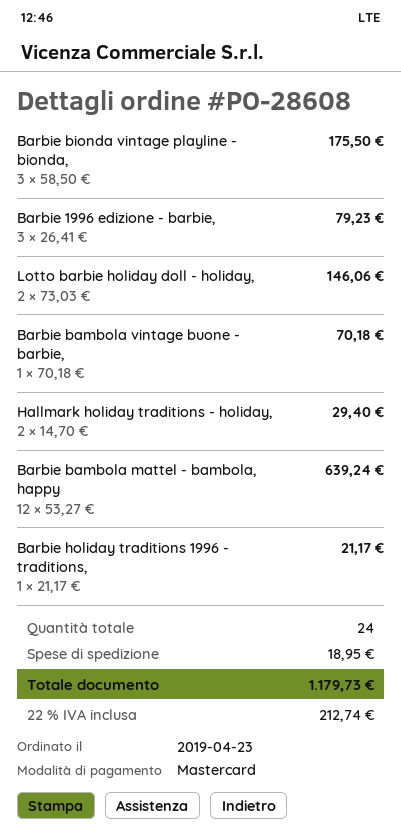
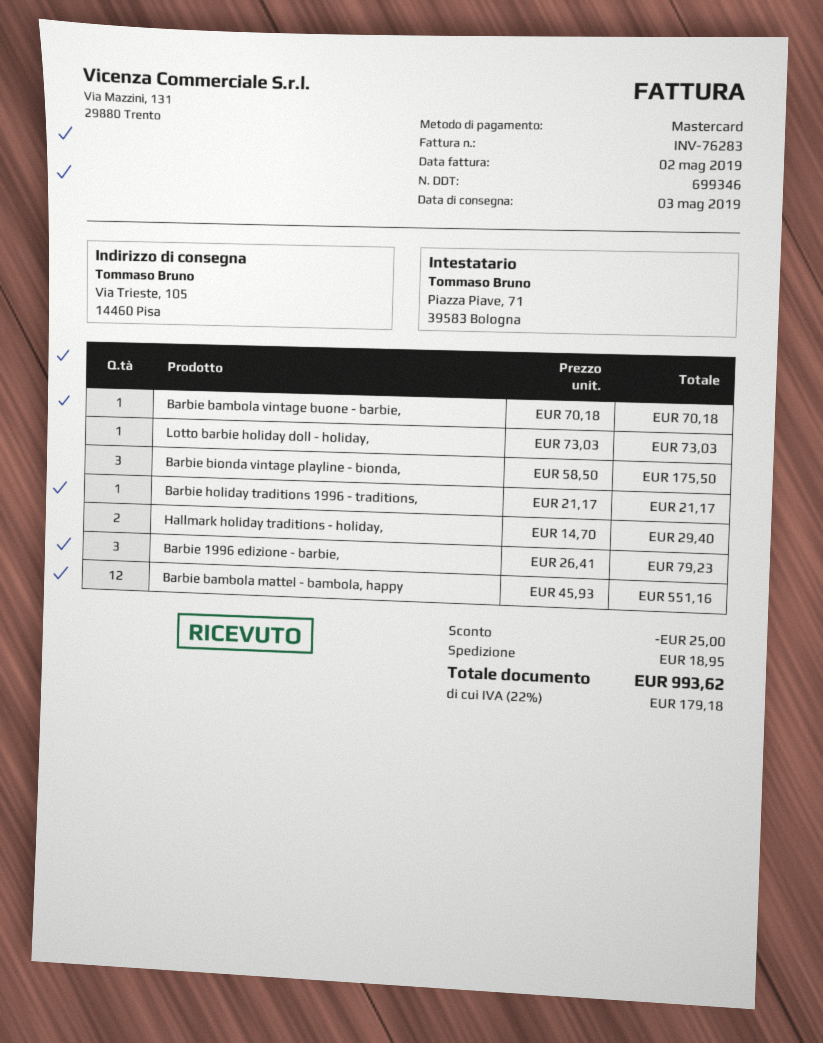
Lotto barbie holiday doll - holiday,: 2 x 73.03 = 146.06 -> 1 x 73.03 = 73.03
Barbie bambola mattel - bambola, happy: 12 x 53.27 = 639.24 -> 12 x 45.93 = 551.16
discount: none -> 25.00
tax: 22% = 212.74 -> 22% = 179.18
total: 1179.73 -> 993.62

